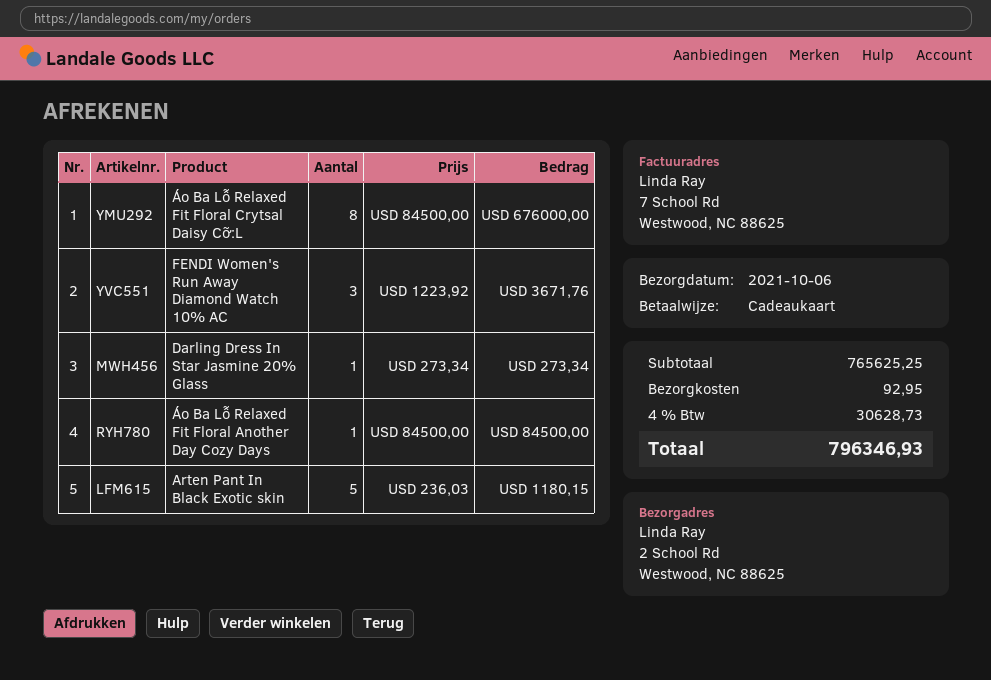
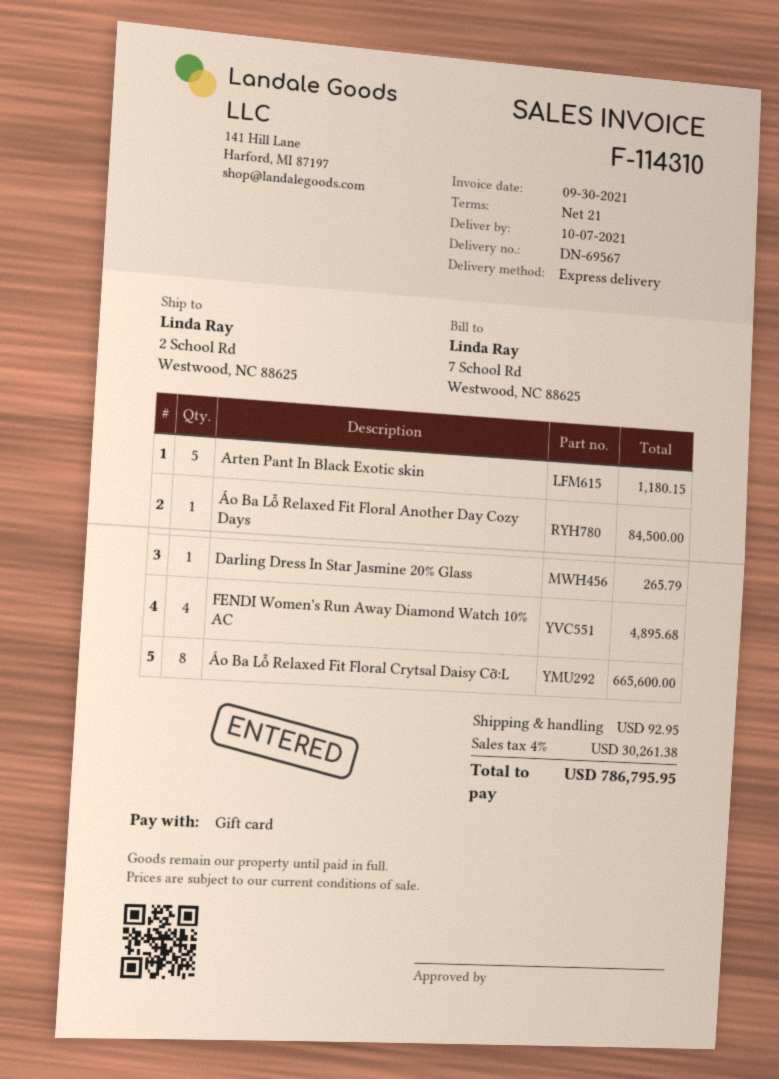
delivery date: 2021-10-06 -> 2021-10-07
Áo Ba Lỗ Relaxed Fit Floral Crytsal Daisy Cỡ:L: 8 for 676000.00 -> 8 for 665600.00
FENDI Women's Run Away Diamond Watch 10% AC: 3 for 3671.76 -> 4 for 4895.68
Darling Dress In Star Jasmine 20% Glass: 1 for 273.34 -> 1 for 265.79
tax: 4% = 30628.73 -> 4% = 30261.38
total: 796346.93 -> 786795.95

